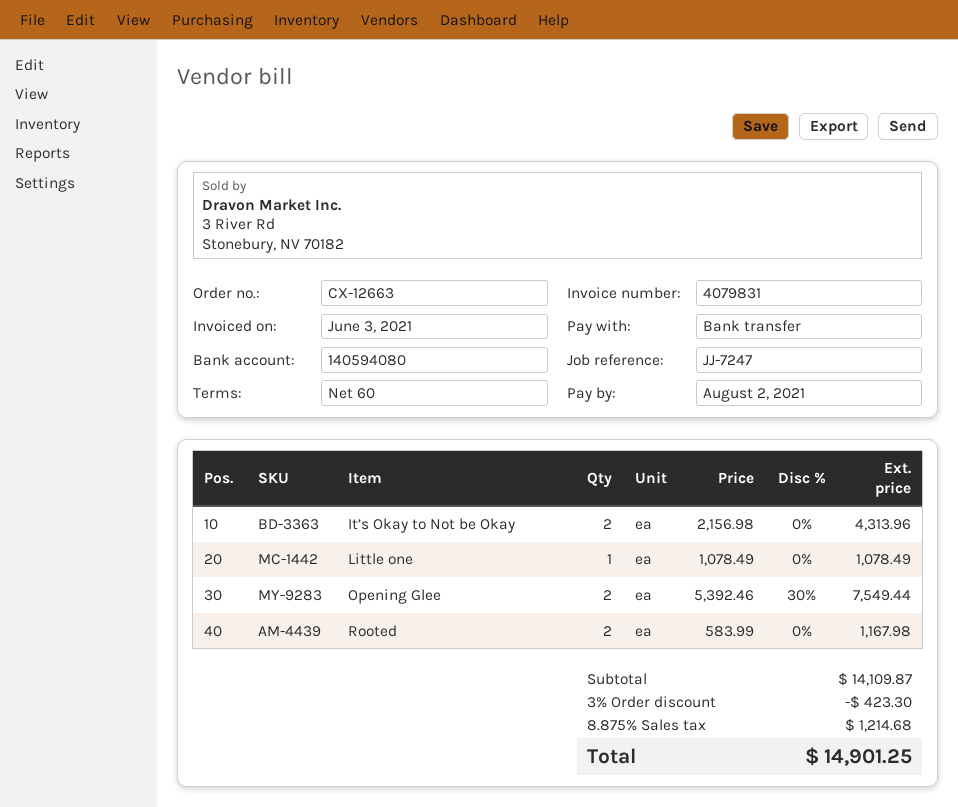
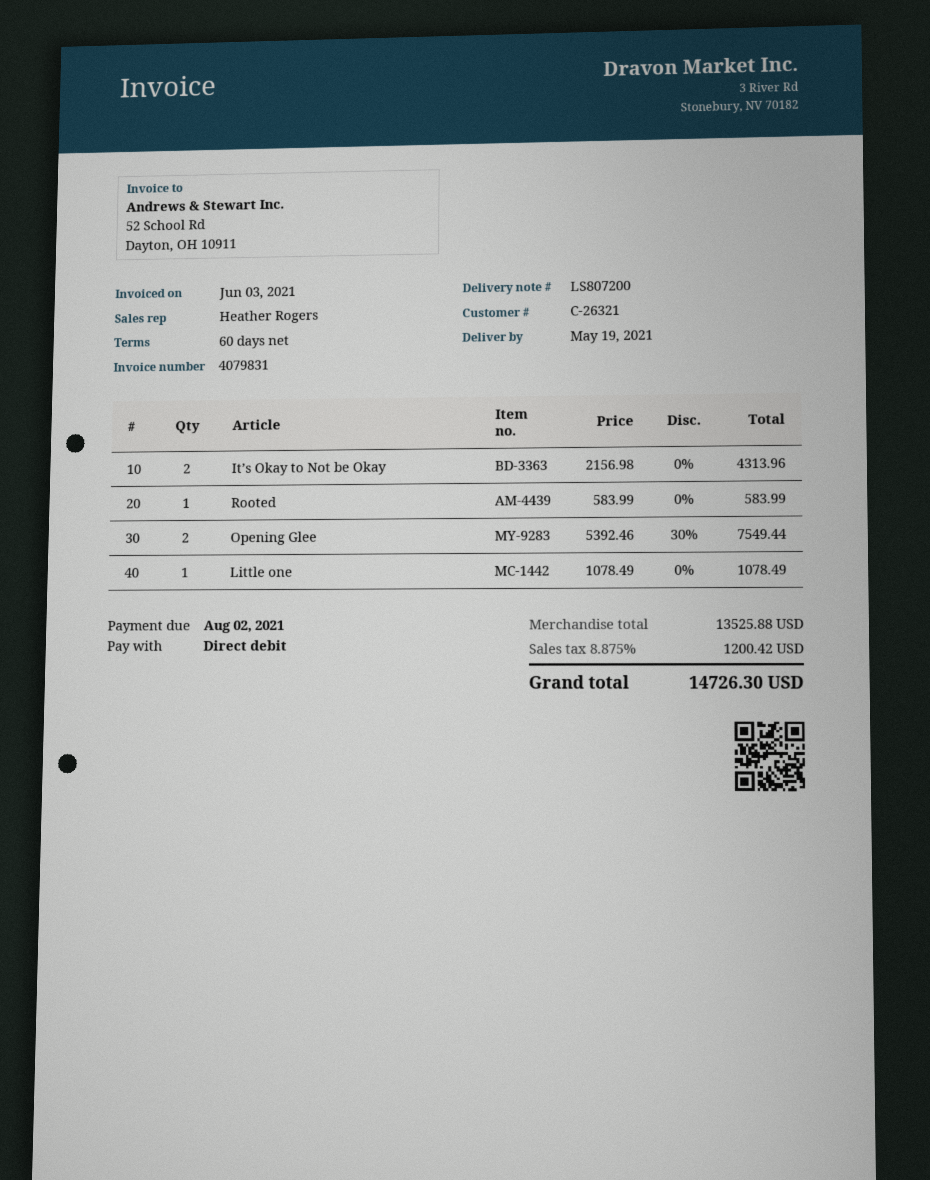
payment method: bank transfer -> direct debit
Rooted: 2 x 583.99 = 1167.98 -> 1 x 583.99 = 583.99
subtotal: 14109.87 -> 13525.88
discount: 3% = 423.30 -> none
tax: 8.875% = 1214.68 -> 8.875% = 1200.42
total: 14901.25 -> 14726.30

